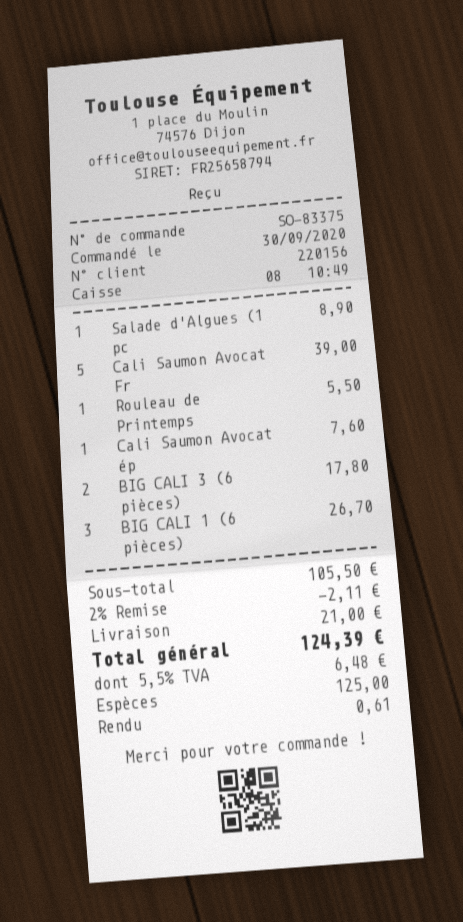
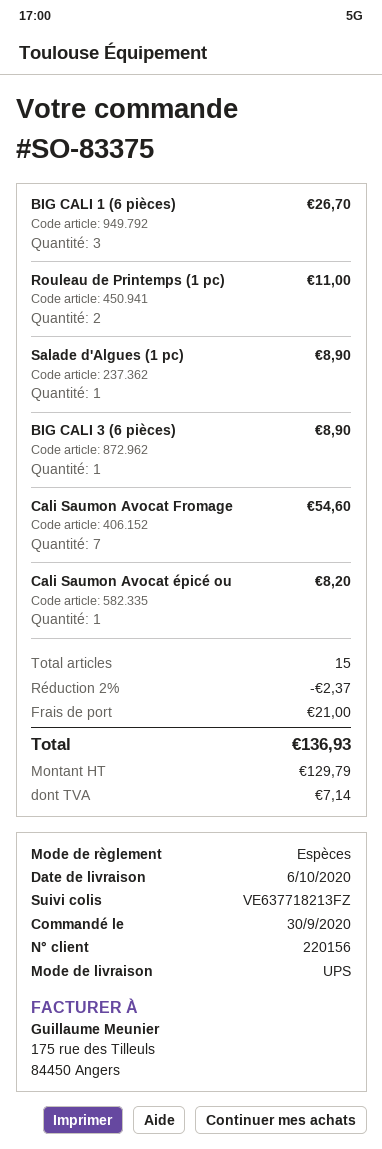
Cali Saumon Avocat Fr: 5 for 39.00 -> 7 for 54.60
Rouleau de Printemps: 1 for 5.50 -> 2 for 11.00
Cali Saumon Avocat ép: 1 for 7.60 -> 1 for 8.20
BIG CALI 3 (6 pièces): 2 for 17.80 -> 1 for 8.90
discount: 2% = 2.11 -> 2% = 2.37
tax: 6.48 -> 7.14
total: 124.39 -> 136.93

